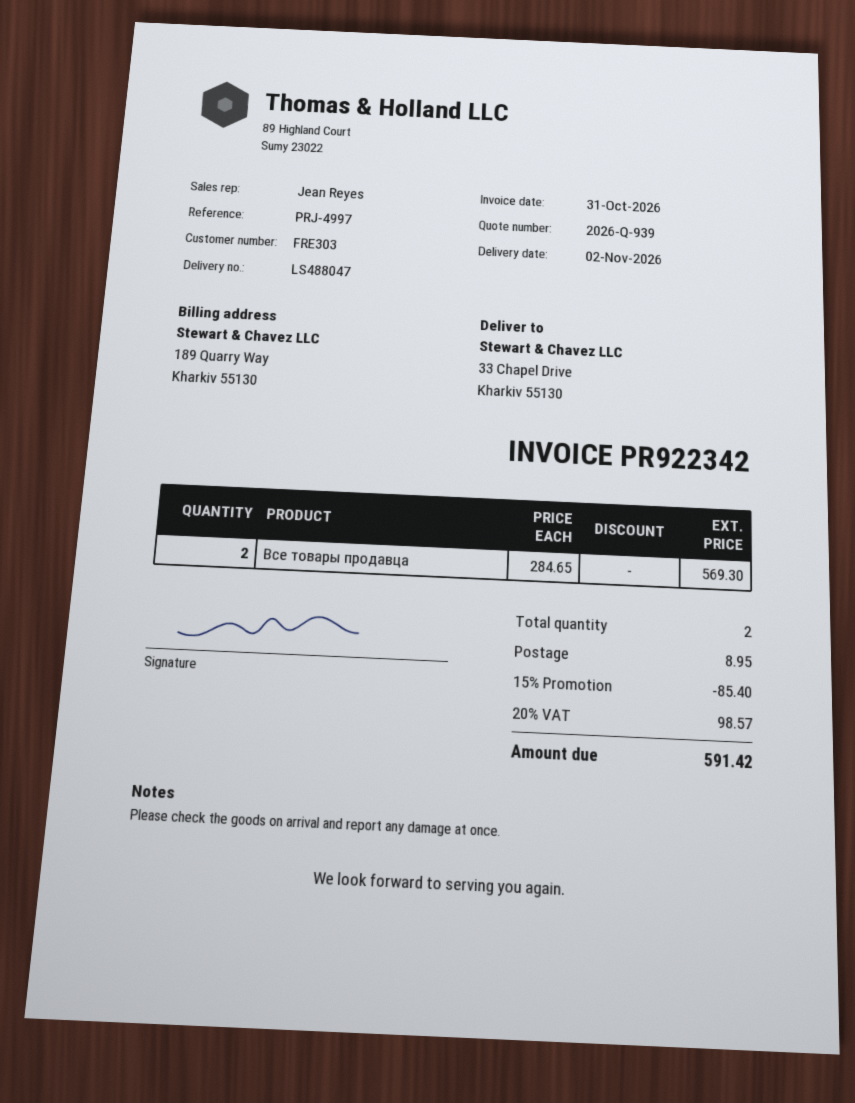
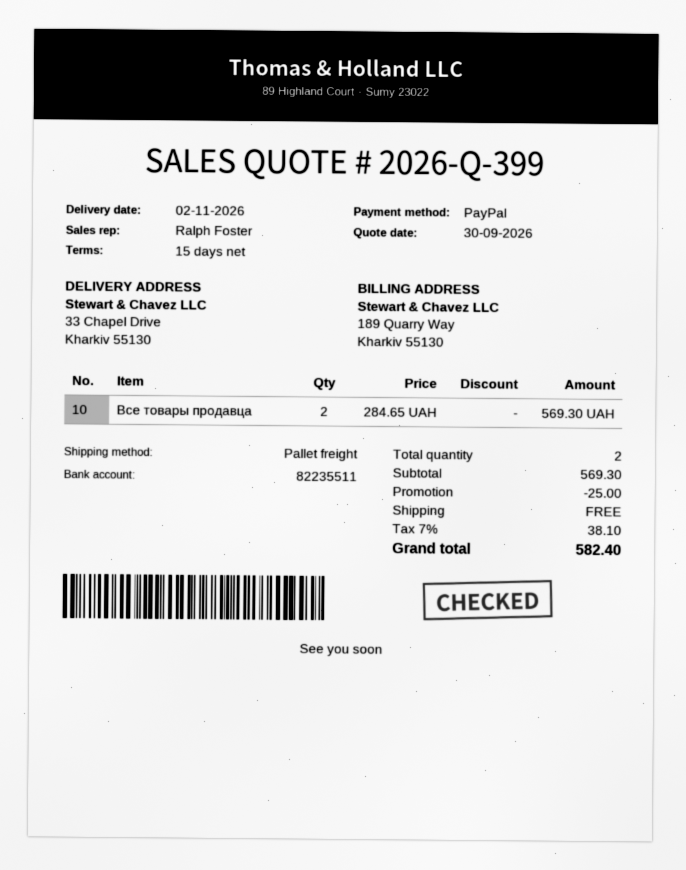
quote number: 2026-Q-939 -> 2026-Q-399
sales rep: Jean Reyes -> Ralph Foster
discount: 85.40 -> 25.00
shipping: 8.95 -> 0.00
tax: 20% = 98.57 -> 7% = 38.10
total: 591.42 -> 582.40

